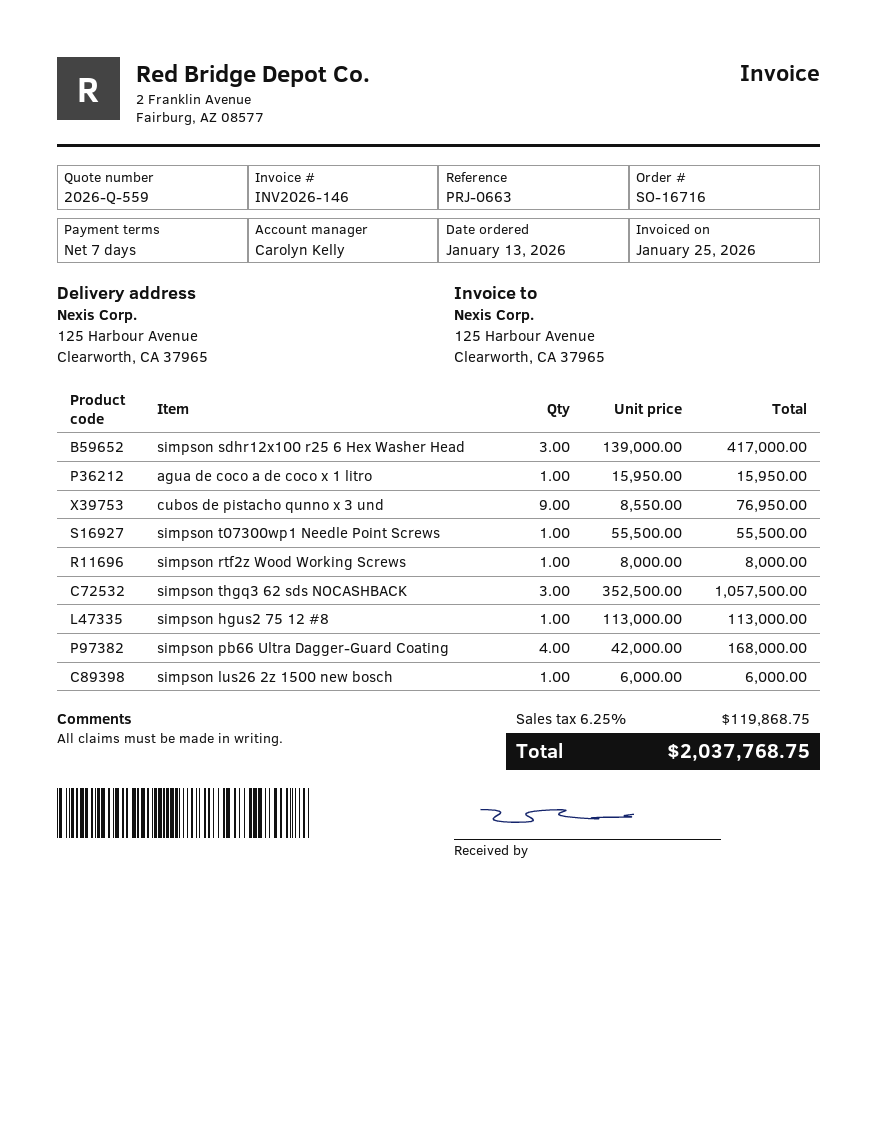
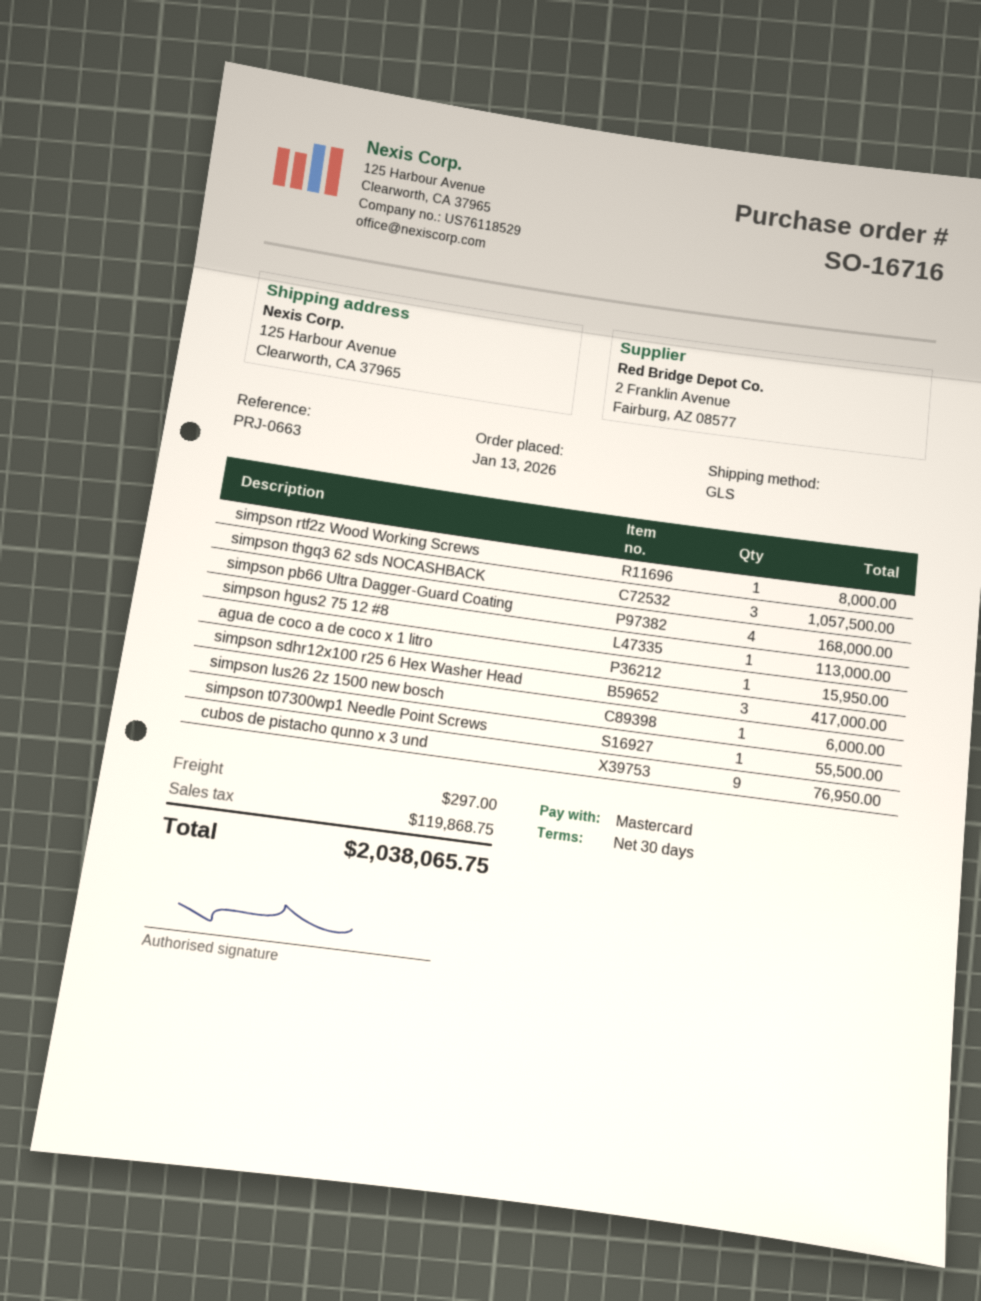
payment terms: 7 days -> 30 days
shipping: none -> 297.00
total: 2037768.75 -> 2038065.75

